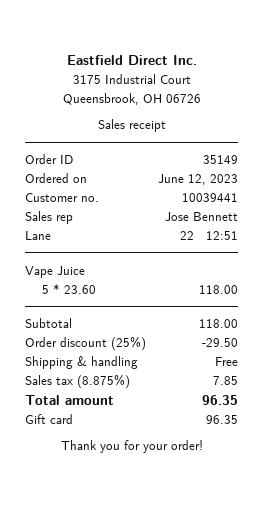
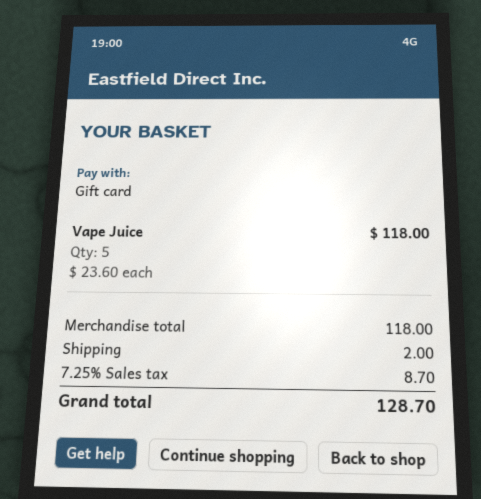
discount: 25% = 29.50 -> none
shipping: 0.00 -> 2.00
tax: 8.875% = 7.85 -> 7.25% = 8.70
total: 96.35 -> 128.70

